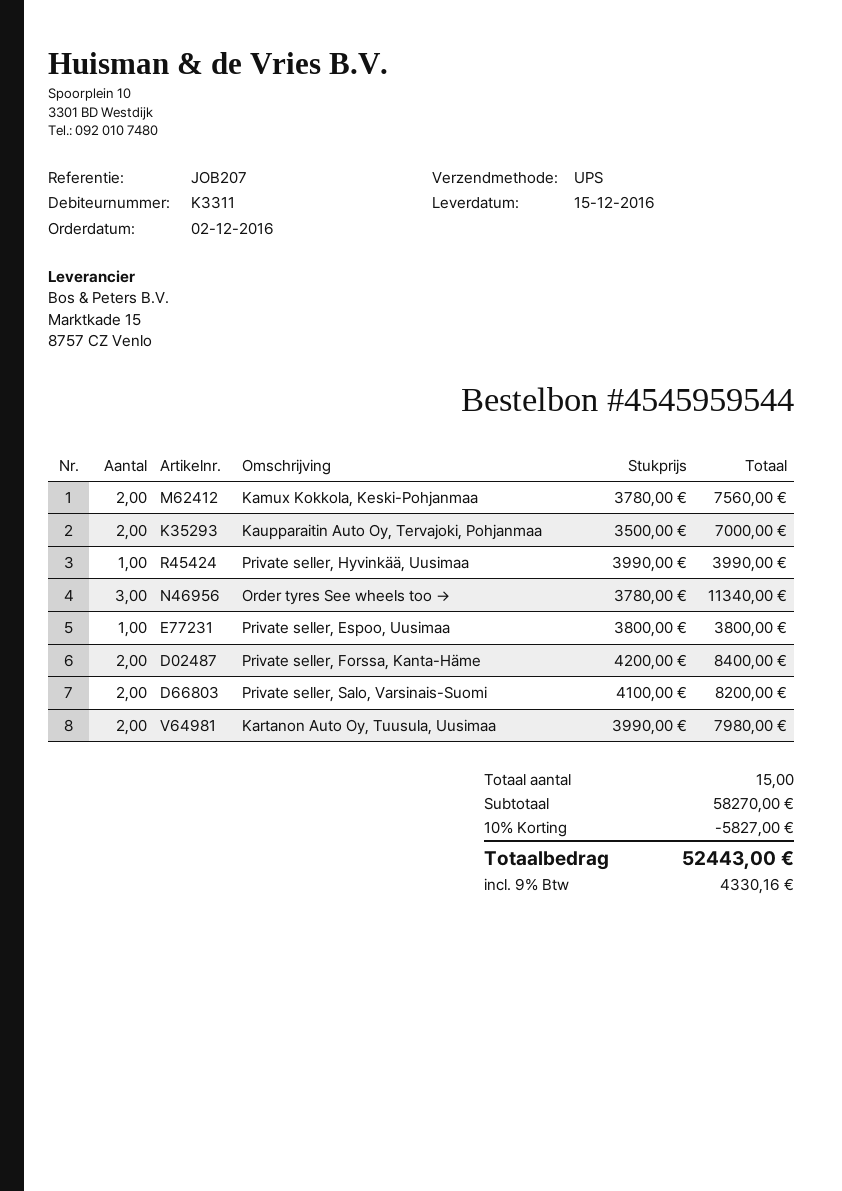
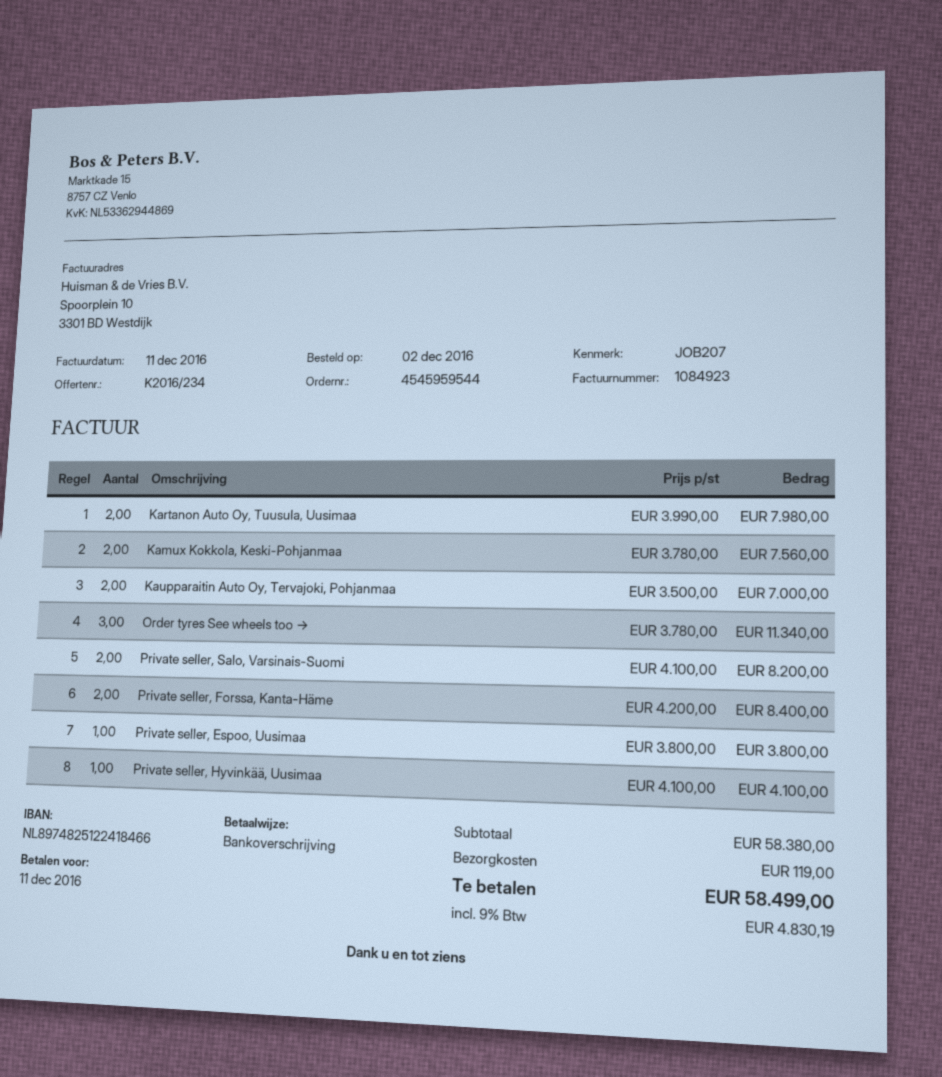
Private seller, Hyvinkää, Uusimaa: 1 x 3990.00 = 3990.00 -> 1 x 4100.00 = 4100.00
subtotal: 58270.00 -> 58380.00
discount: 10% = 5827.00 -> none
shipping: none -> 119.00
tax: 9% = 4330.16 -> 9% = 4830.19
total: 52443.00 -> 58499.00

